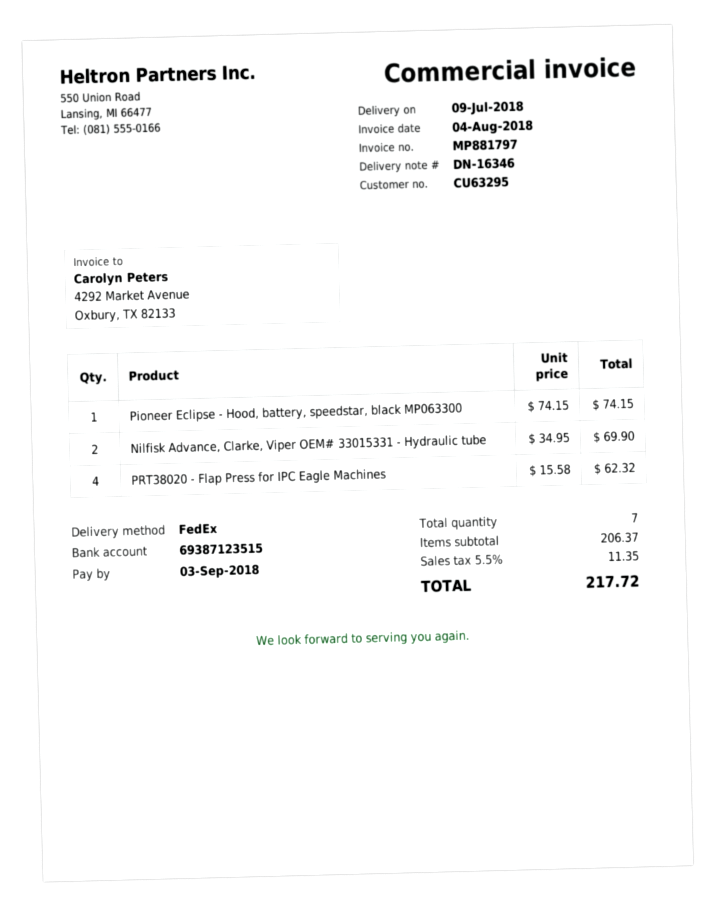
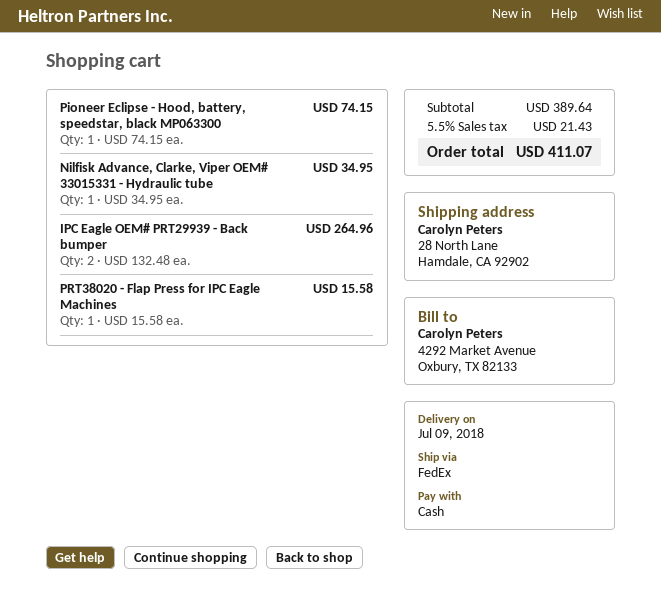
Nilfisk Advance, Clarke, Viper OEM# 33015331 - Hydraulic tube: 2 x 34.95 = 69.90 -> 1 x 34.95 = 34.95
PRT38020 - Flap Press for IPC Eagle Machines: 4 x 15.58 = 62.32 -> 1 x 15.58 = 15.58
IPC Eagle OEM# PRT29939 - Back bumper: none -> 2 x 132.48 = 264.96
subtotal: 206.37 -> 389.64
tax: 5.5% = 11.35 -> 5.5% = 21.43
total: 217.72 -> 411.07

